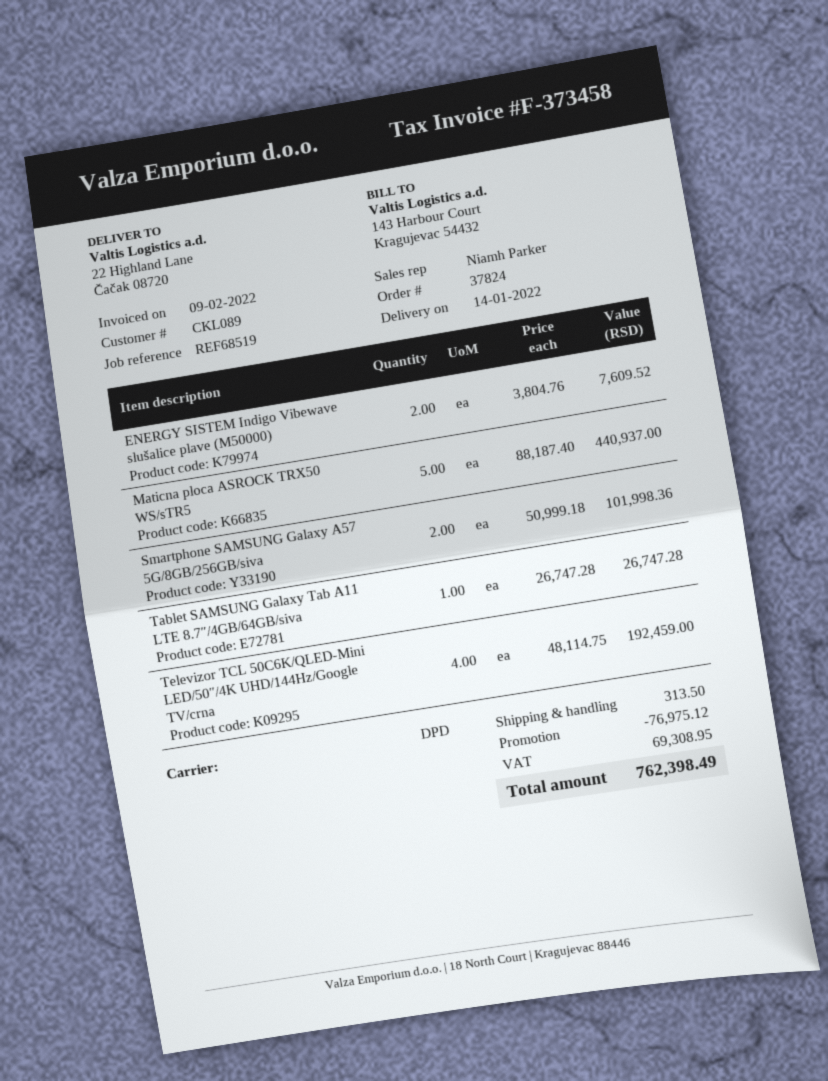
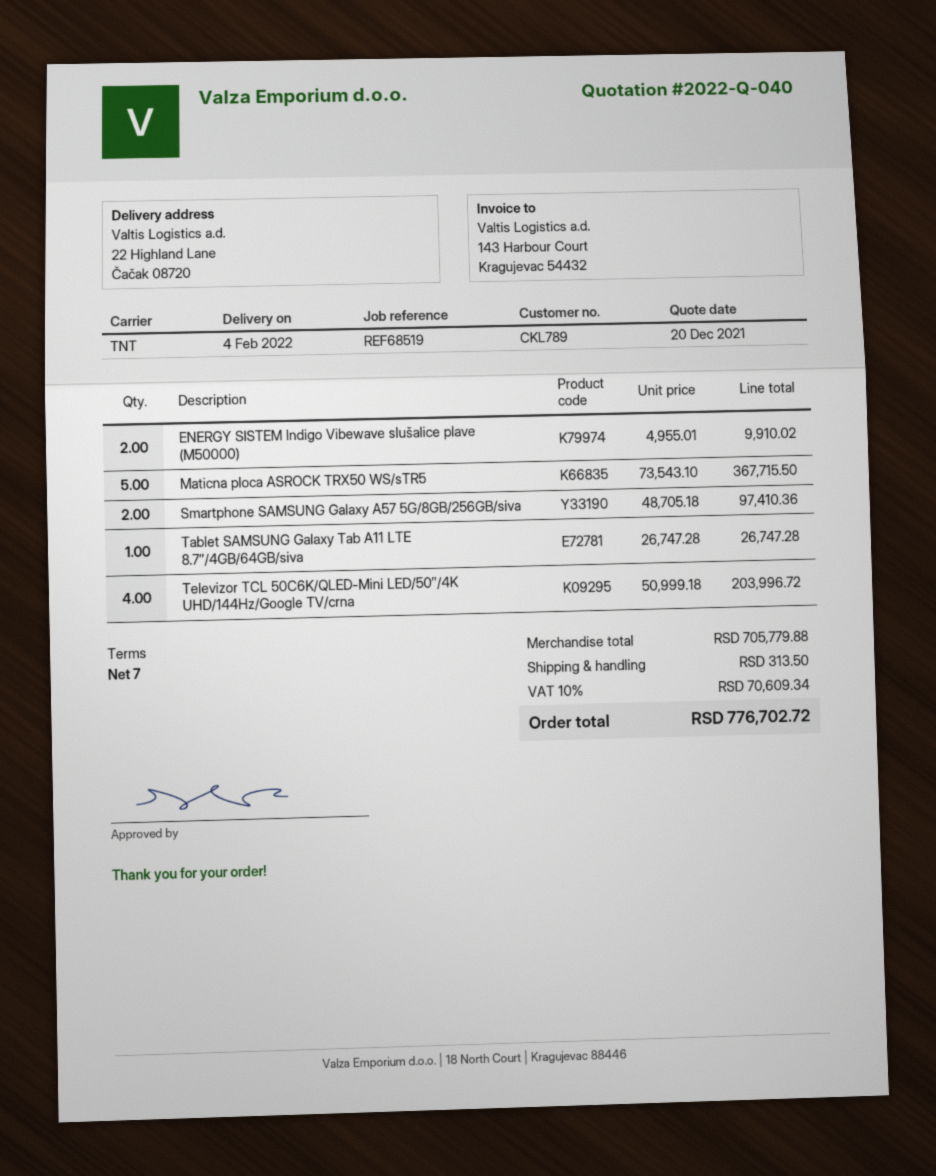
delivery date: 2022-01-14 -> 2022-02-04
customer number: CKL089 -> CKL789
shipping method: DPD -> TNT
ENERGY SISTEM Indigo Vibewave slušalice plave (M50000): 2 x 3804.76 = 7609.52 -> 2 x 4955.01 = 9910.02
Maticna ploca ASROCK TRX50 WS/sTR5: 5 x 88187.40 = 440937.00 -> 5 x 73543.10 = 367715.50
Smartphone SAMSUNG Galaxy A57 5G/8GB/256GB/siva: 2 x 50999.18 = 101998.36 -> 2 x 48705.18 = 97410.36
Televizor TCL 50C6K/QLED-Mini LED/50″/4K UHD/144Hz/Google TV/crna: 4 x 48114.75 = 192459.00 -> 4 x 50999.18 = 203996.72
discount: 76975.12 -> none
tax: 69308.95 -> 70609.34
total: 762398.49 -> 776702.72

